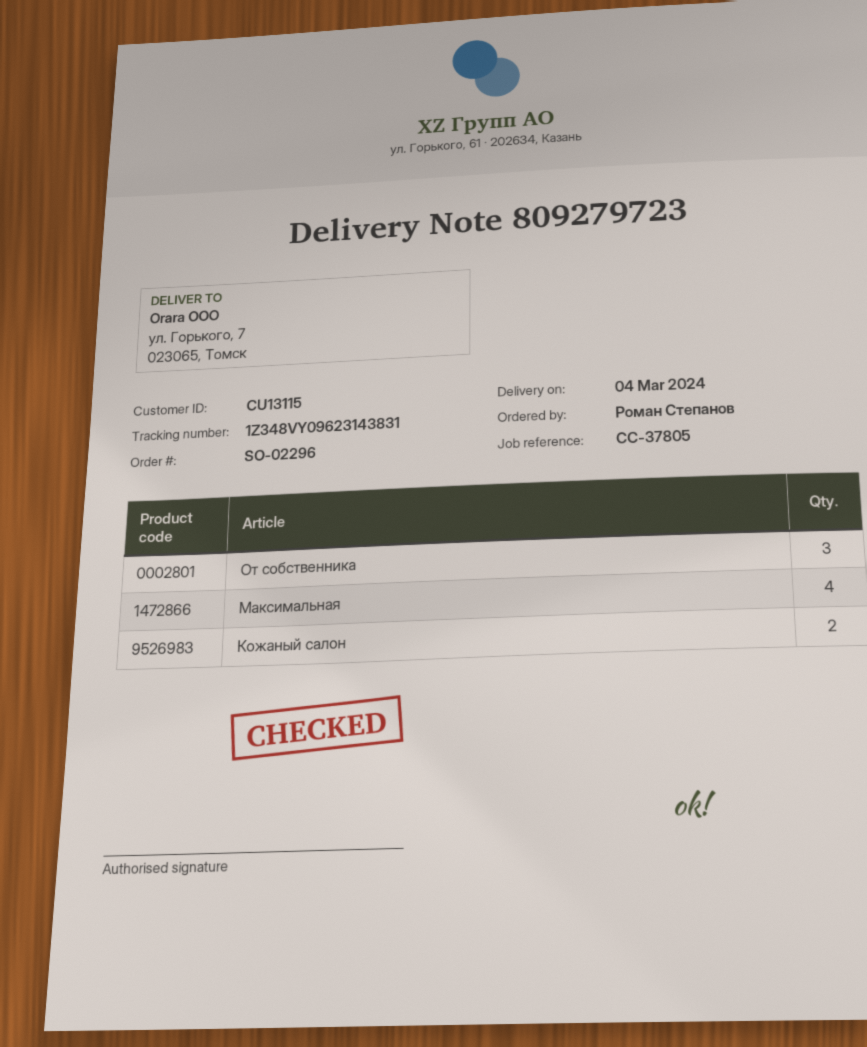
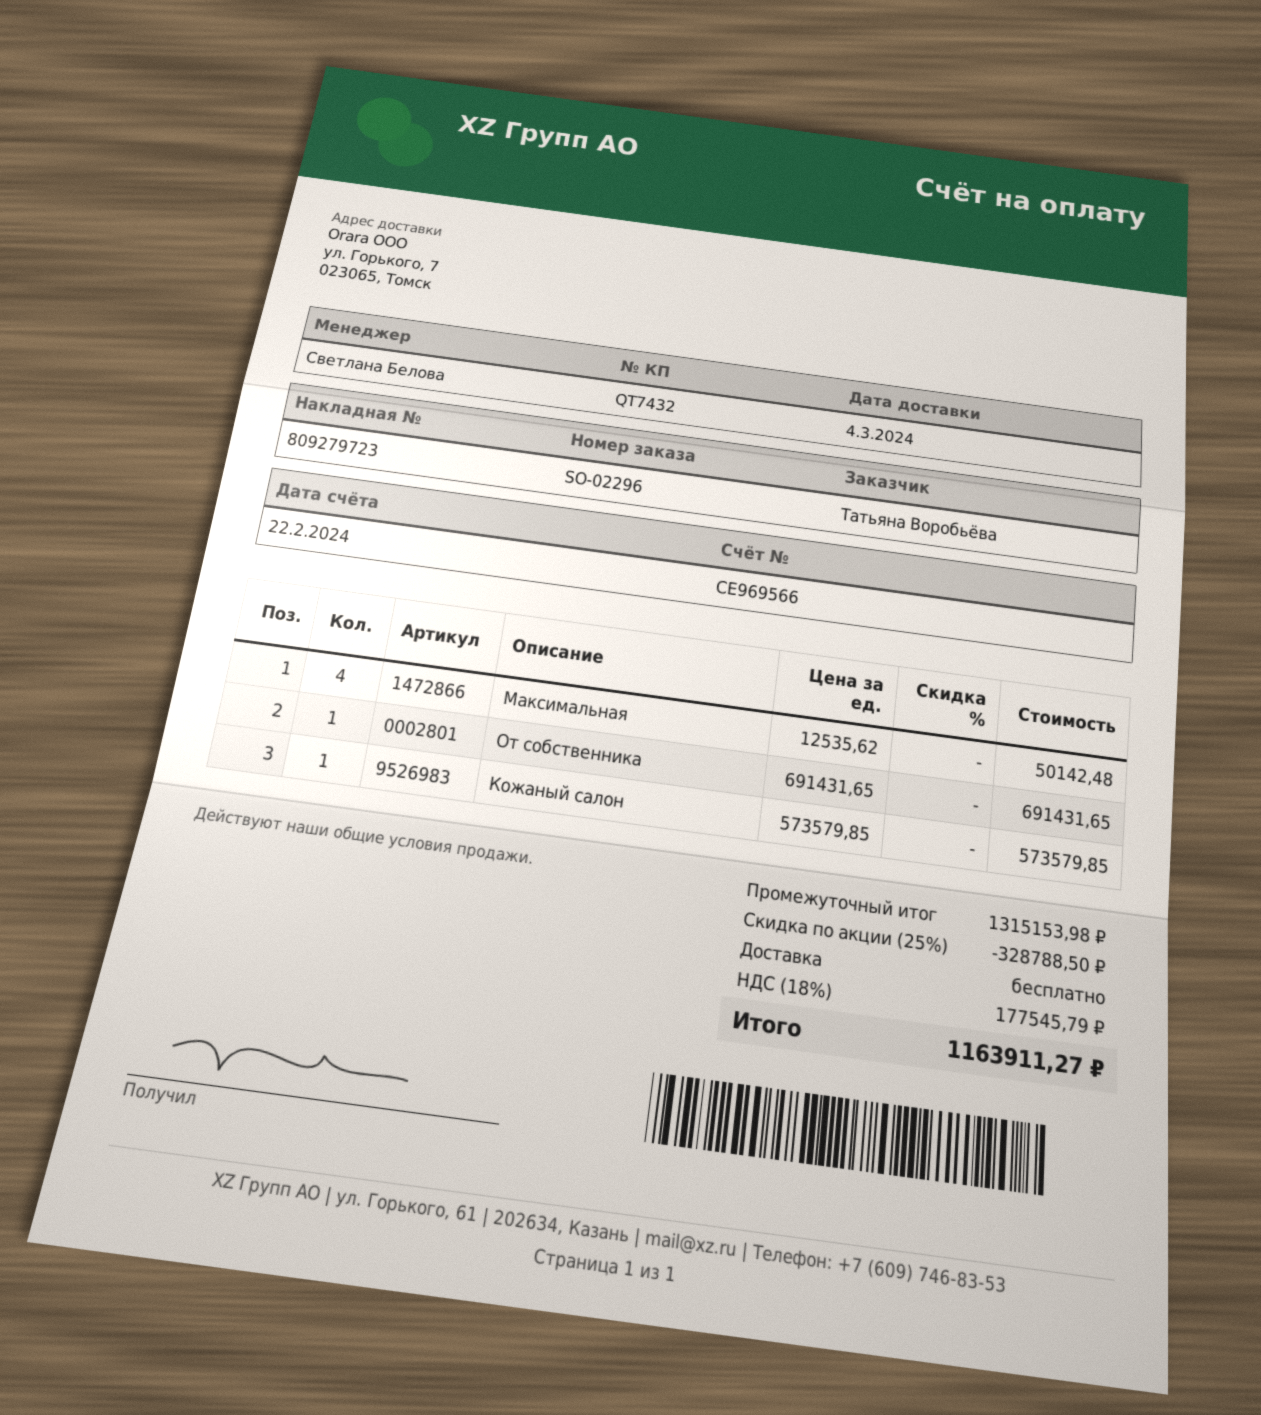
ordered by: Роман Степанов -> Татьяна Воробьёва
От собственника: 3 -> 1
Кожаный салон: 2 -> 1

